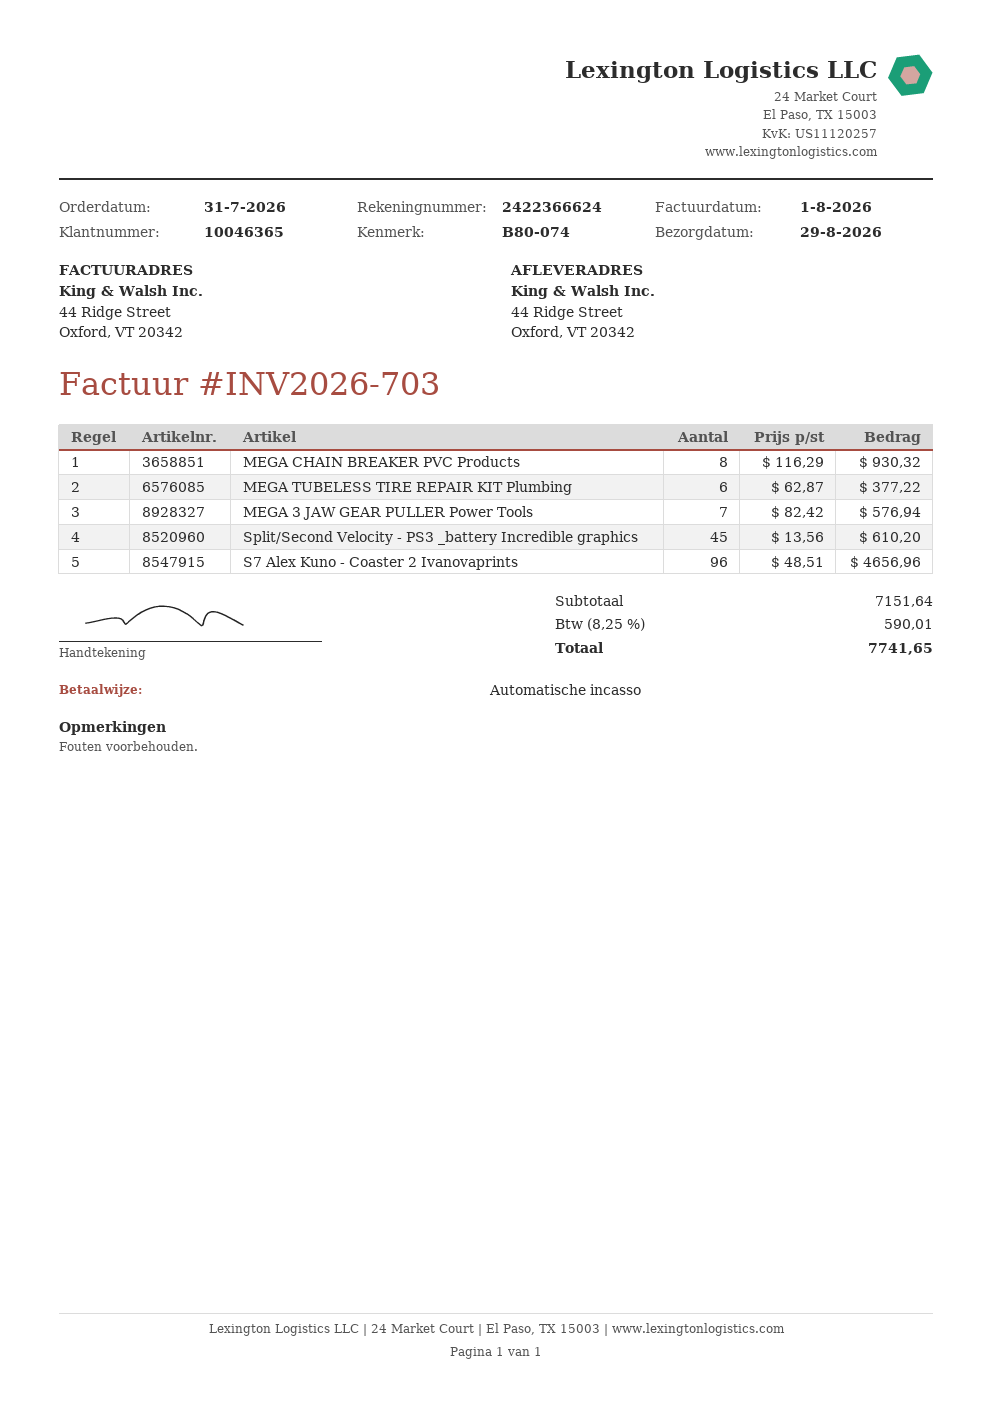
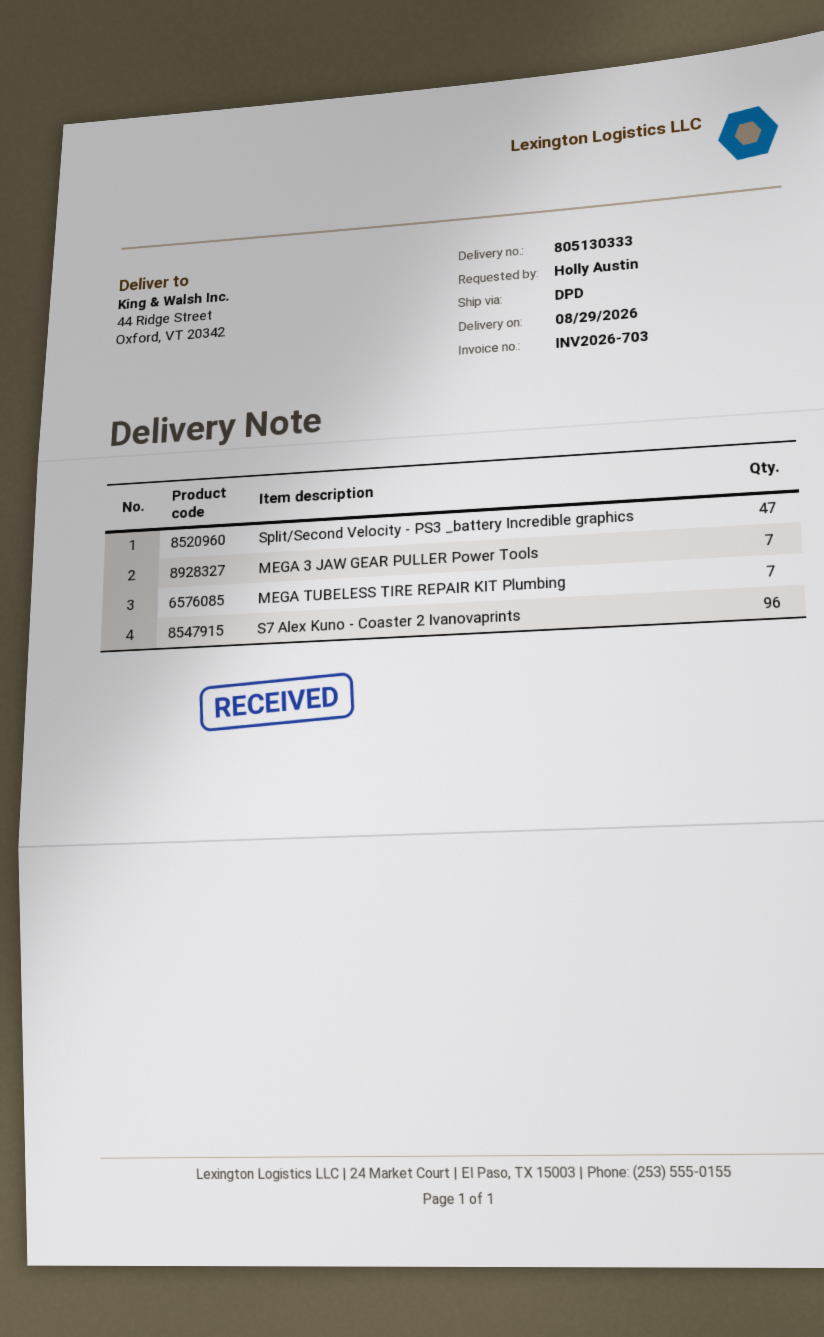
MEGA CHAIN BREAKER PVC Products: 8 -> none
MEGA TUBELESS TIRE REPAIR KIT Plumbing: 6 -> 7
Split/Second Velocity - PS3 _battery Incredible graphics: 45 -> 47

